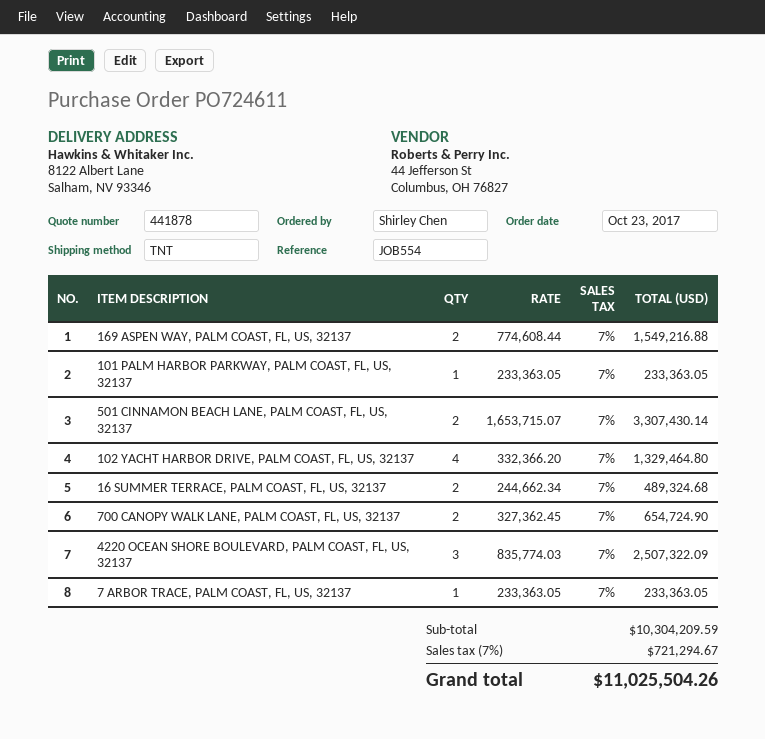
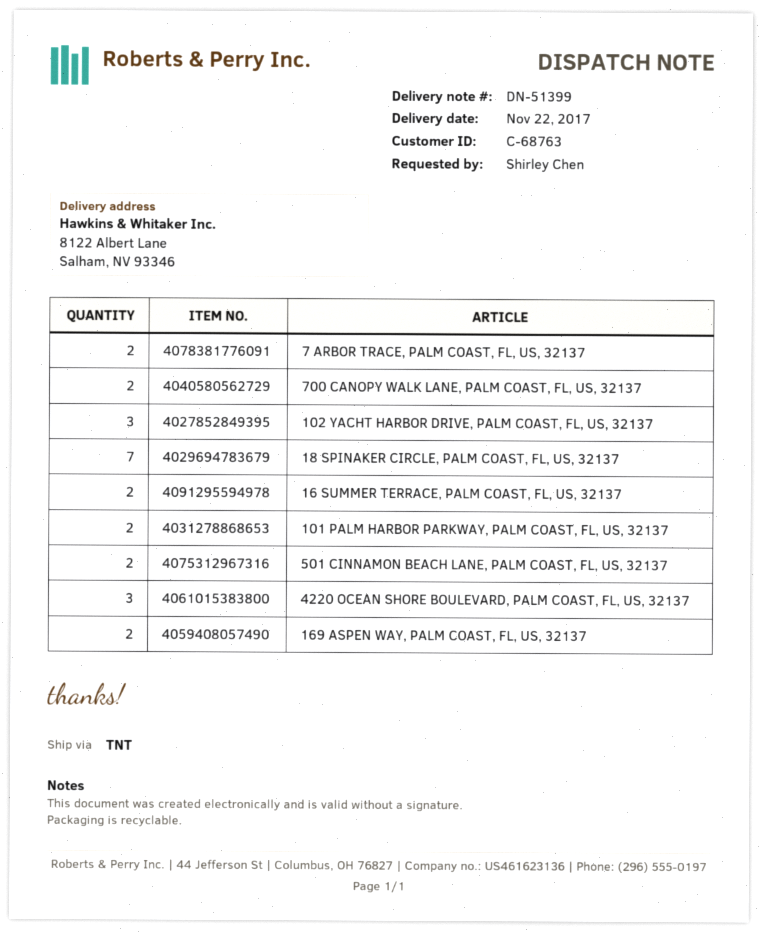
101 PALM HARBOR PARKWAY, PALM COAST, FL, US, 32137: 1 -> 2
102 YACHT HARBOR DRIVE, PALM COAST, FL, US, 32137: 4 -> 3
7 ARBOR TRACE, PALM COAST, FL, US, 32137: 1 -> 2
18 SPINAKER CIRCLE, PALM COAST, FL, US, 32137: none -> 7

